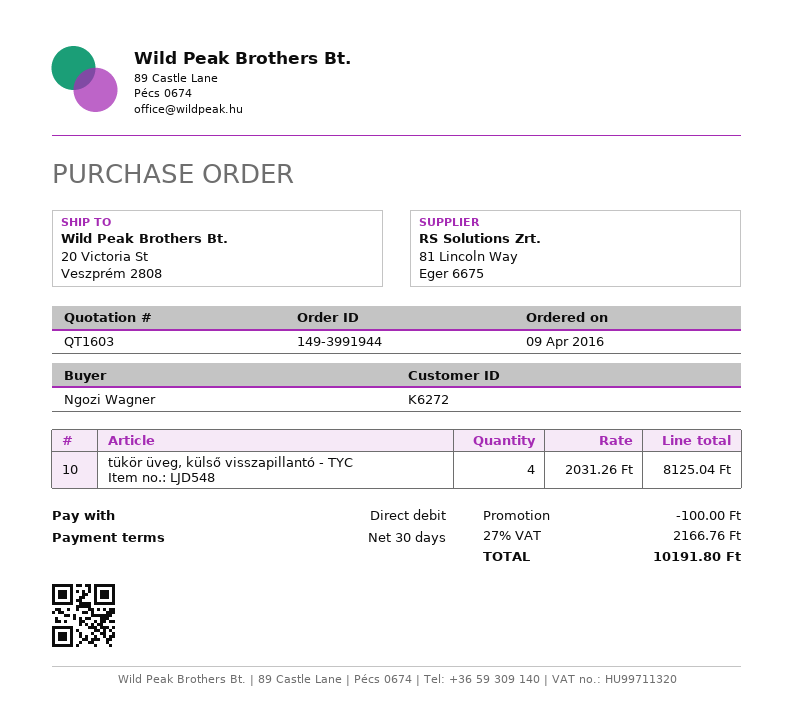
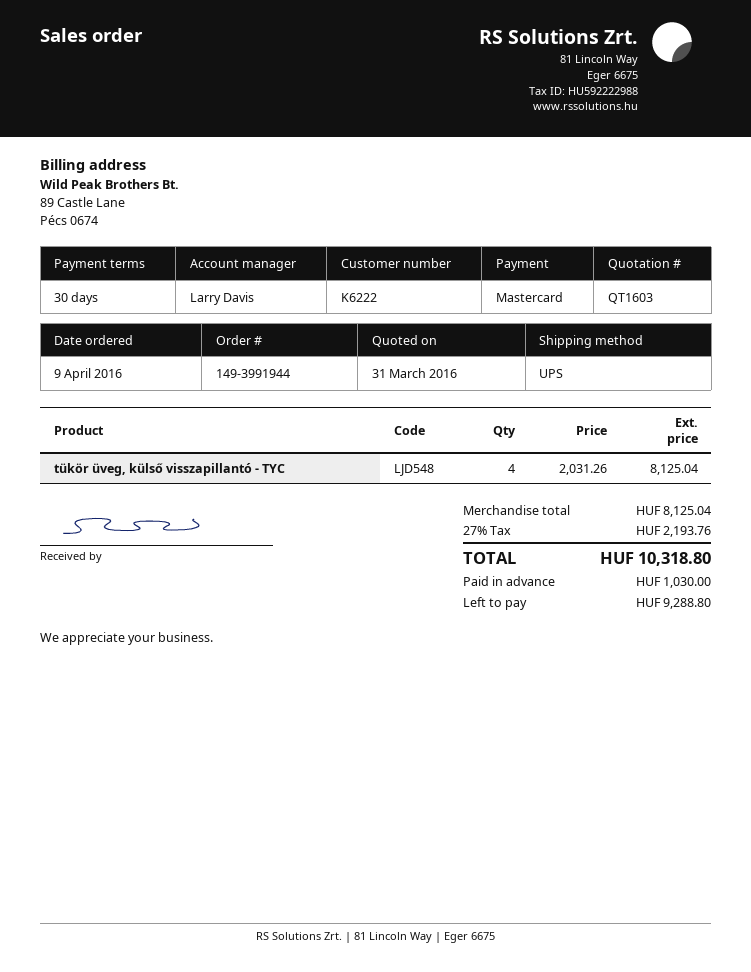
customer number: K6272 -> K6222
payment method: direct debit -> Mastercard
discount: 100.00 -> none
tax: 27% = 2166.76 -> 27% = 2193.76
total: 10191.80 -> 10318.80

